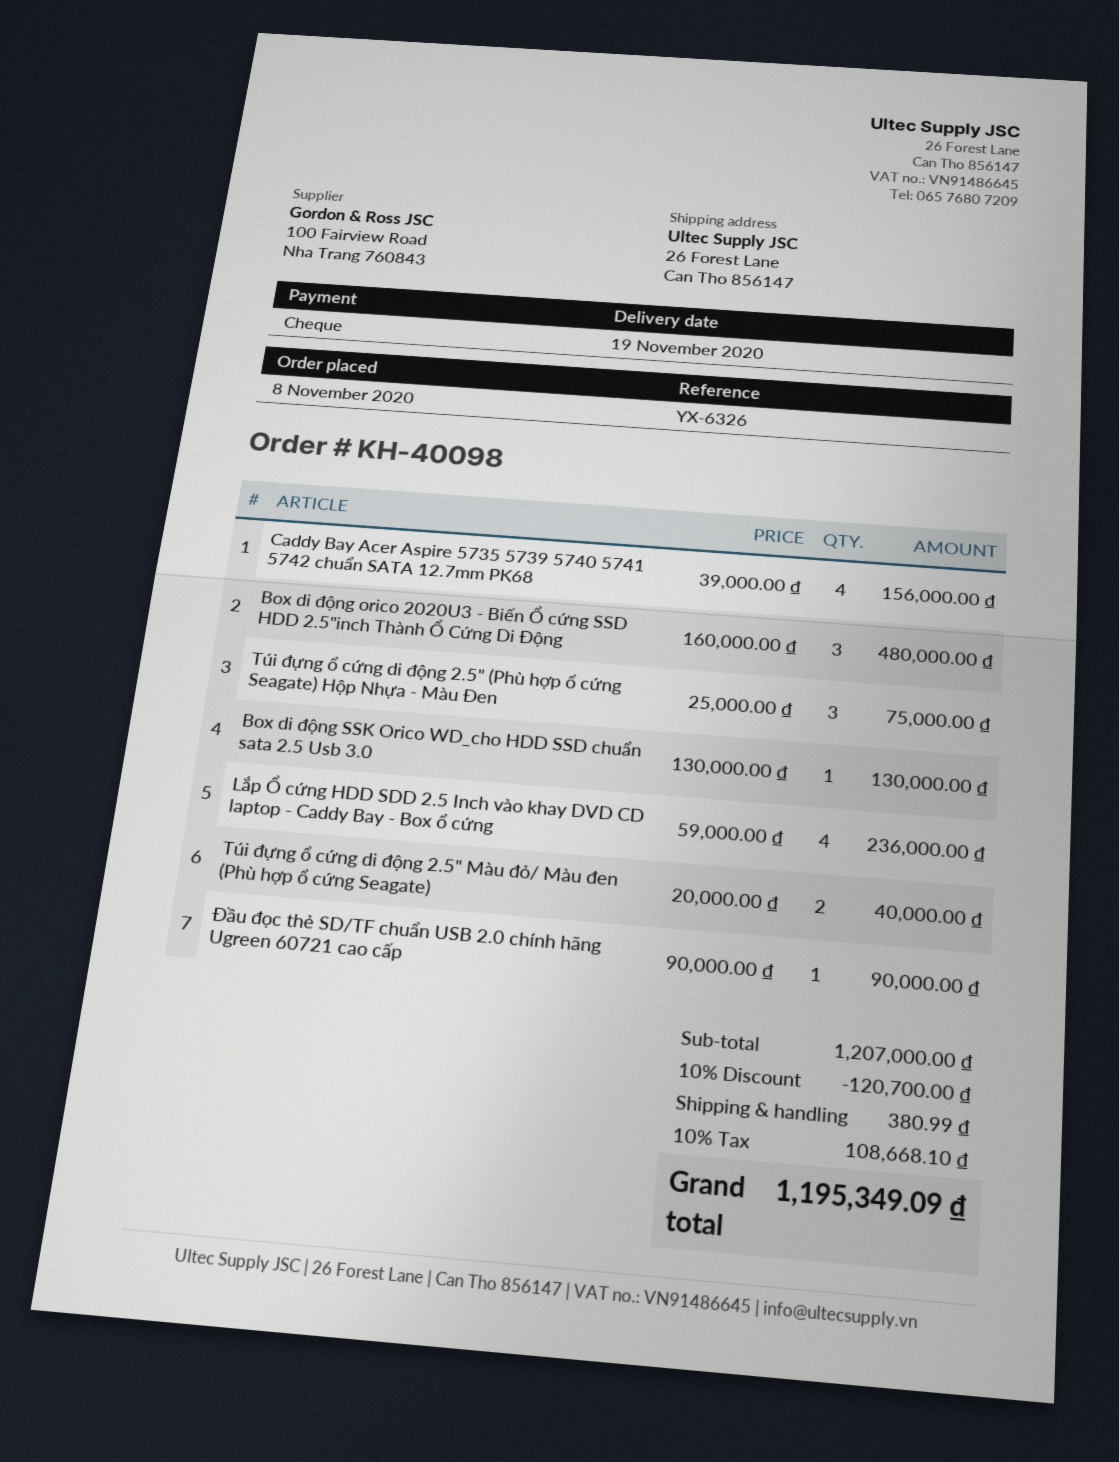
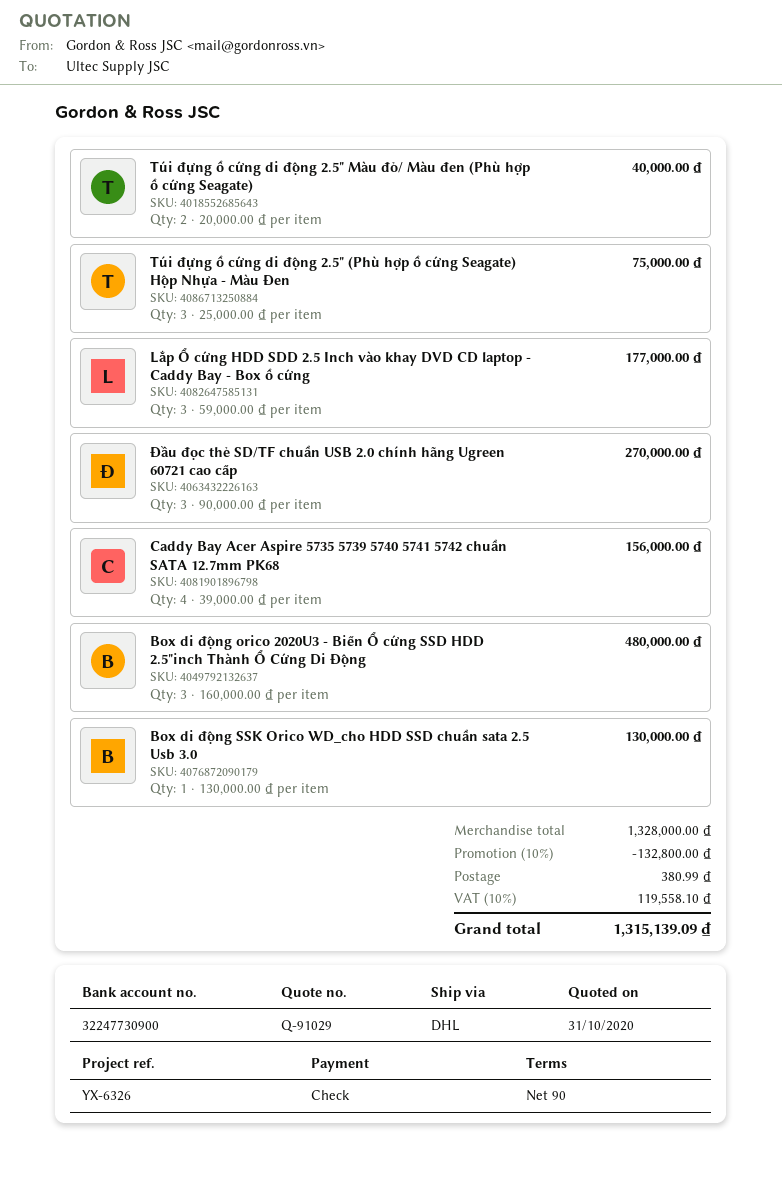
Lắp Ổ cứng HDD SDD 2.5 Inch vào khay DVD CD laptop - Caddy Bay - Box ổ cứng: 4 x 59000.00 = 236000.00 -> 3 x 59000.00 = 177000.00
Đầu đọc thẻ SD/TF chuẩn USB 2.0 chính hãng Ugreen 60721 cao cấp: 1 x 90000.00 = 90000.00 -> 3 x 90000.00 = 270000.00
subtotal: 1207000.00 -> 1328000.00
discount: 10% = 120700.00 -> 10% = 132800.00
tax: 10% = 108668.10 -> 10% = 119558.10
total: 1195349.09 -> 1315139.09

